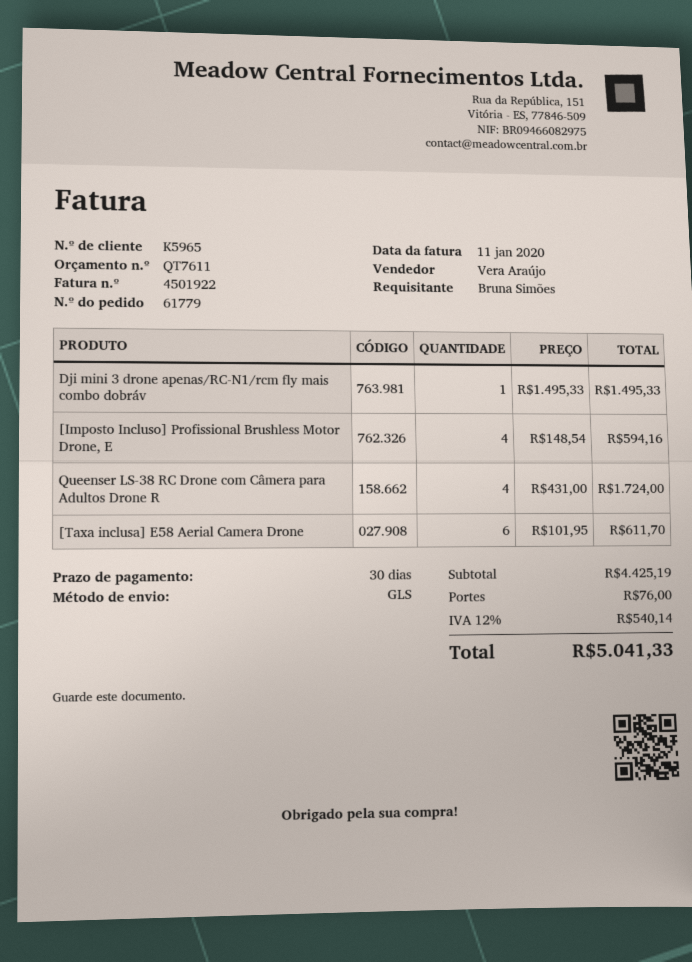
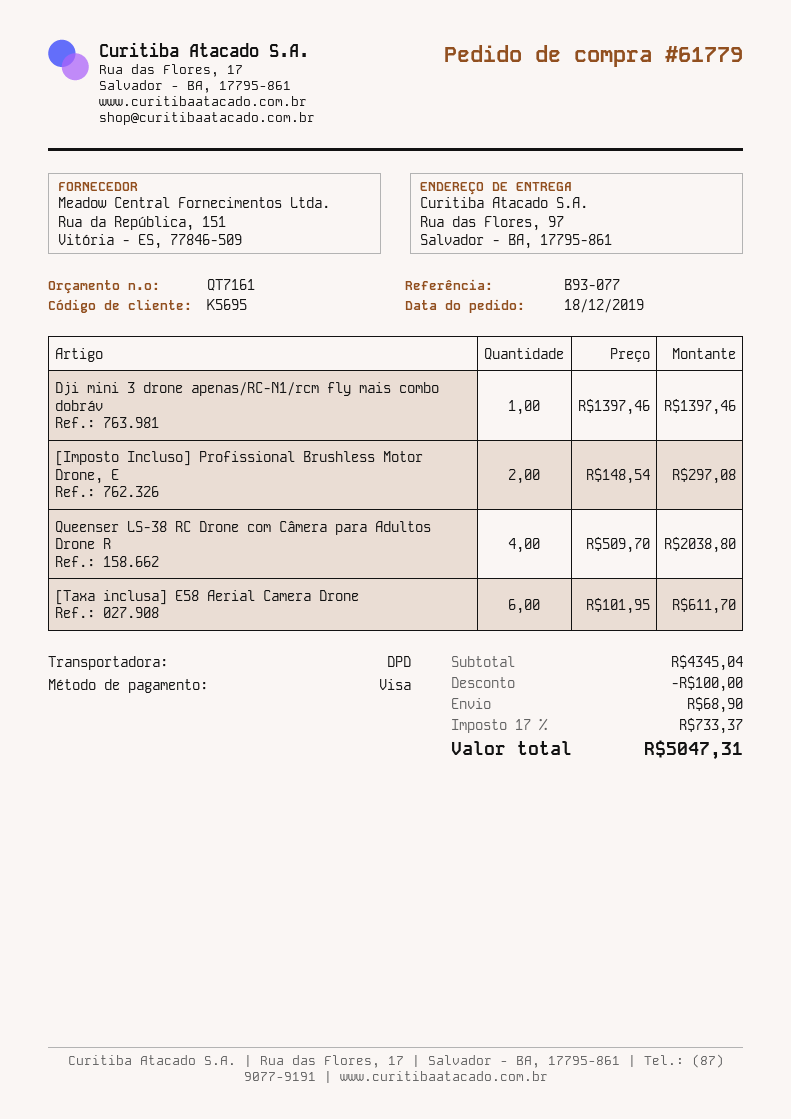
quote number: QT7611 -> QT7161
customer number: K5965 -> K5695
shipping method: GLS -> DPD
Dji mini 3 drone apenas/RC-N1/rcm fly mais combo dobráv: 1 x 1495.33 = 1495.33 -> 1 x 1397.46 = 1397.46
[Imposto Incluso] Profissional Brushless Motor Drone, E: 4 x 148.54 = 594.16 -> 2 x 148.54 = 297.08
Queenser LS-38 RC Drone com Câmera para Adultos Drone R: 4 x 431.00 = 1724.00 -> 4 x 509.70 = 2038.80
subtotal: 4425.19 -> 4345.04
discount: none -> 100.00
shipping: 76.00 -> 68.90
tax: 12% = 540.14 -> 17% = 733.37
total: 5041.33 -> 5047.31

